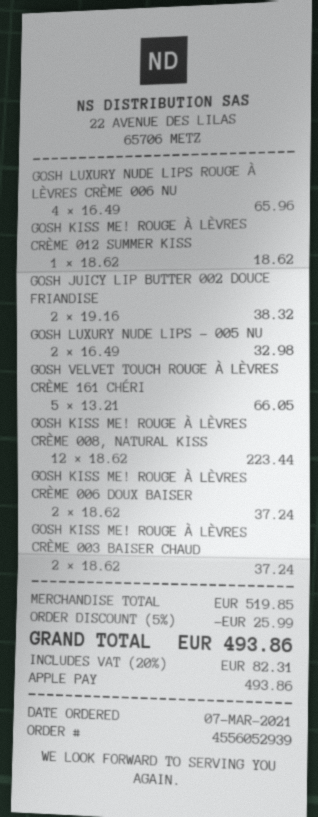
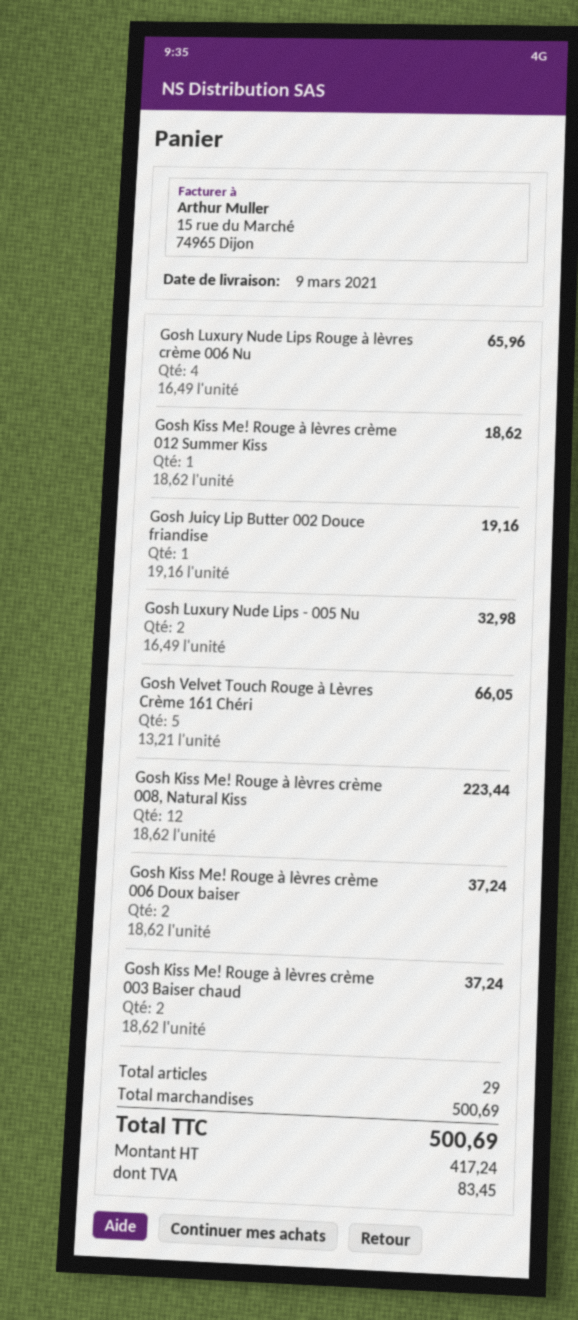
GOSH JUICY LIP BUTTER 002 DOUCE FRIANDISE: 2 x 19.16 = 38.32 -> 1 x 19.16 = 19.16
subtotal: 519.85 -> 500.69
discount: 5% = 25.99 -> none
tax: 82.31 -> 83.45
total: 493.86 -> 500.69

